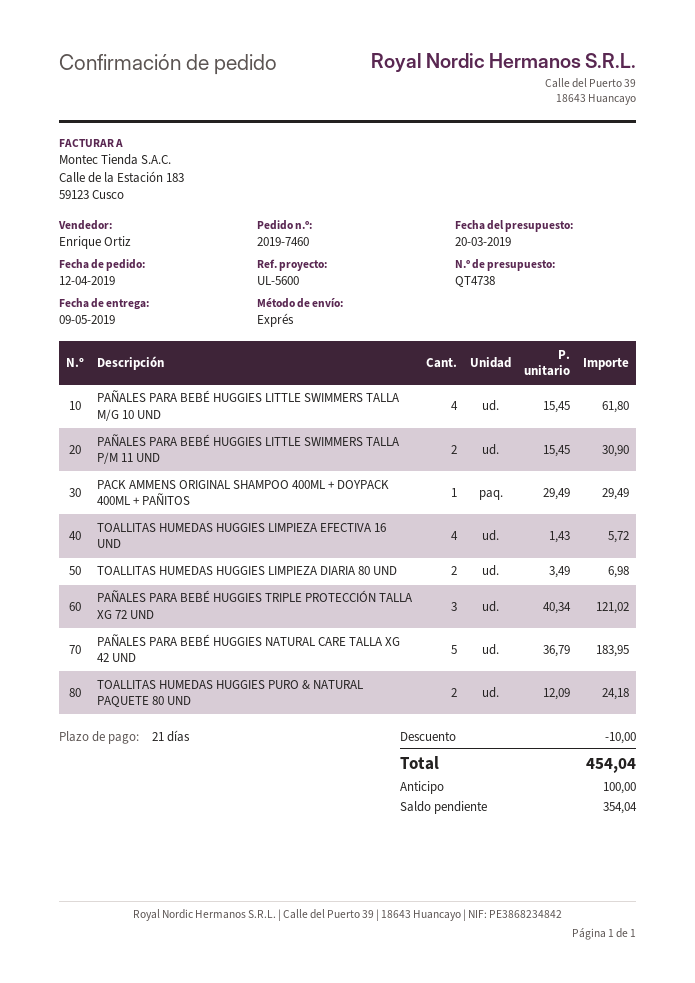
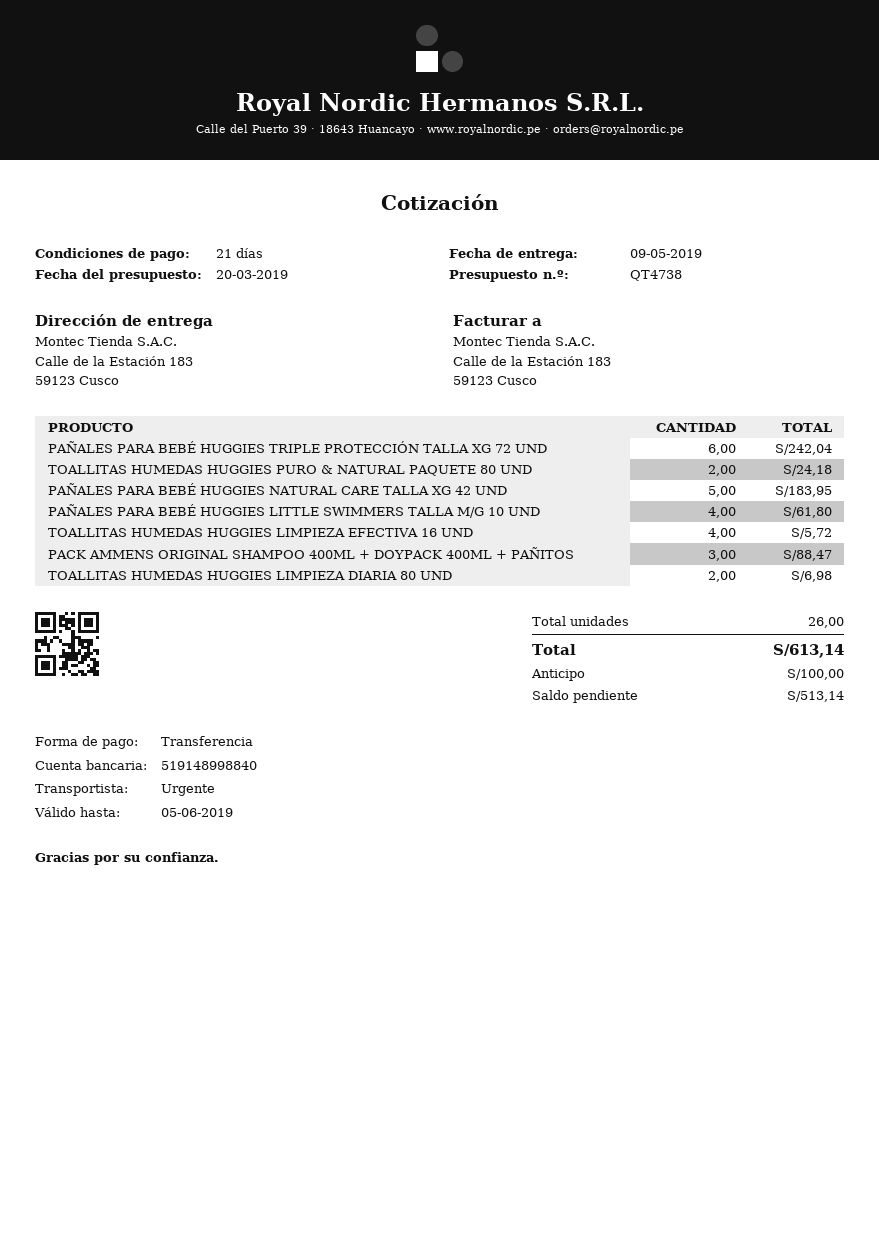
PAÑALES PARA BEBÉ HUGGIES LITTLE SWIMMERS TALLA P/M 11 UND: 2 for 30.90 -> none
PACK AMMENS ORIGINAL SHAMPOO 400ML + DOYPACK 400ML + PAÑITOS: 1 for 29.49 -> 3 for 88.47
PAÑALES PARA BEBÉ HUGGIES TRIPLE PROTECCIÓN TALLA XG 72 UND: 3 for 121.02 -> 6 for 242.04
discount: 10.00 -> none
total: 454.04 -> 613.14
balance: 354.04 -> 513.14

